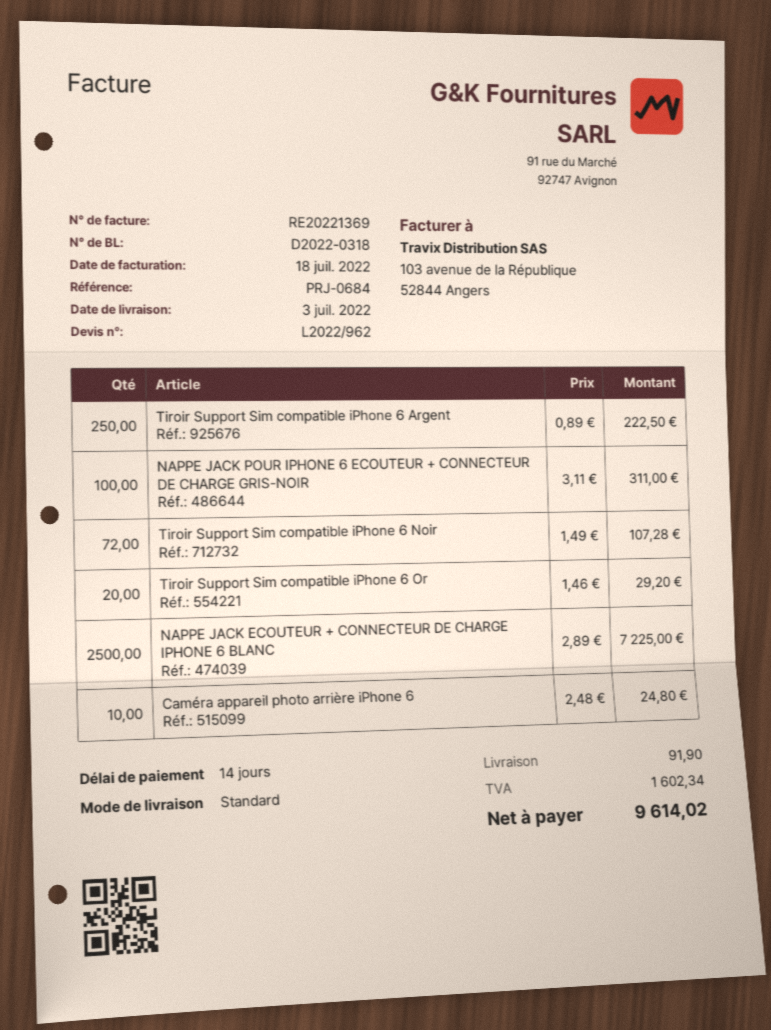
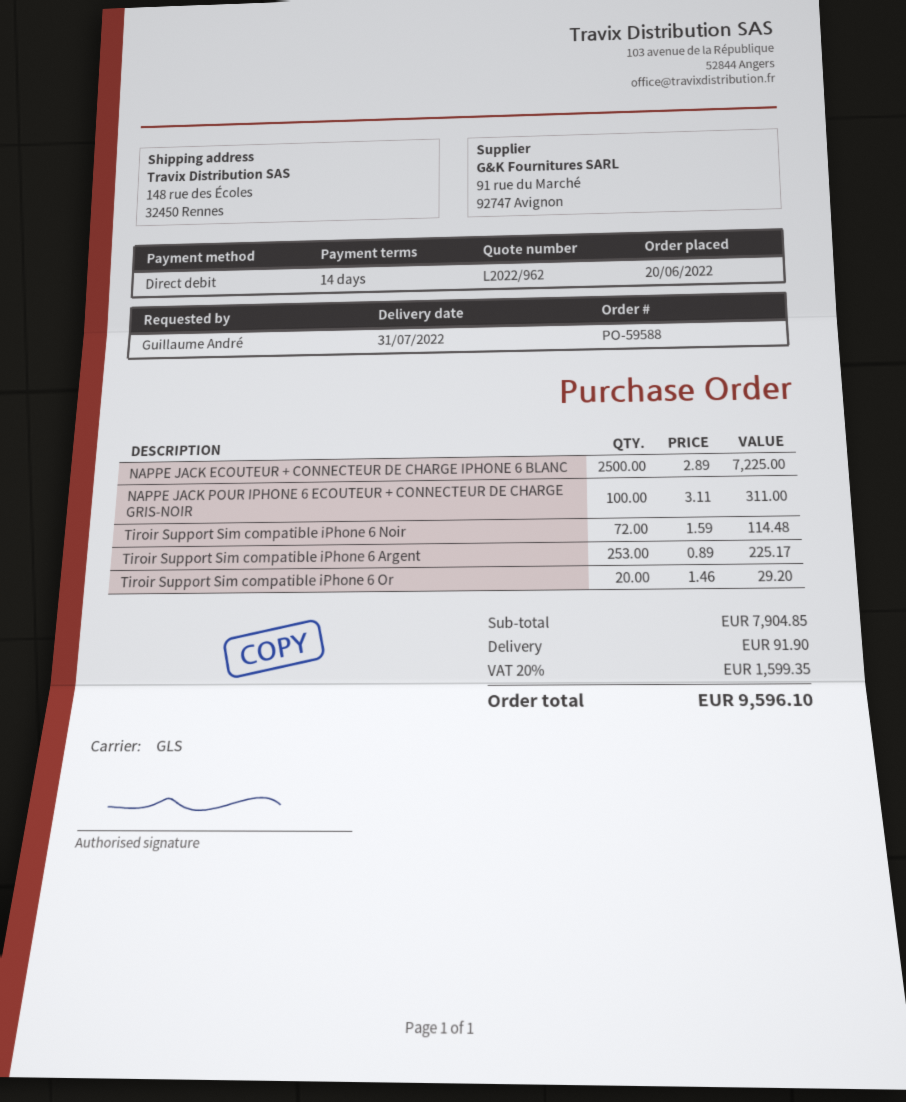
delivery date: 2022-07-03 -> 2022-07-31
shipping method: standard -> GLS
Tiroir Support Sim compatible iPhone 6 Argent: 250 x 0.89 = 222.50 -> 253 x 0.89 = 225.17
Tiroir Support Sim compatible iPhone 6 Noir: 72 x 1.49 = 107.28 -> 72 x 1.59 = 114.48
Caméra appareil photo arrière iPhone 6: 10 x 2.48 = 24.80 -> none
tax: 1602.34 -> 1599.35
total: 9614.02 -> 9596.10

